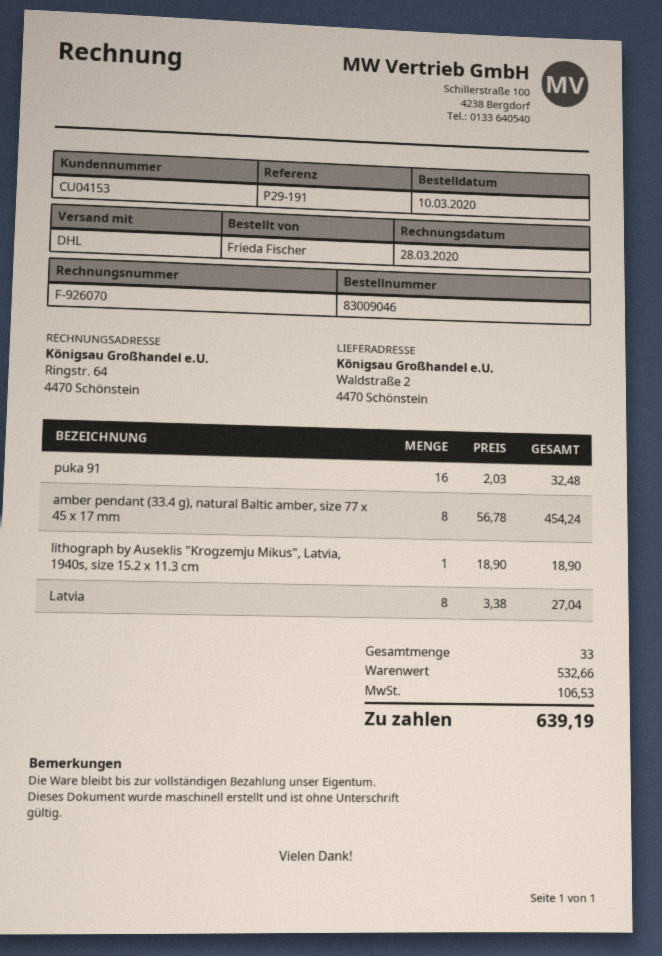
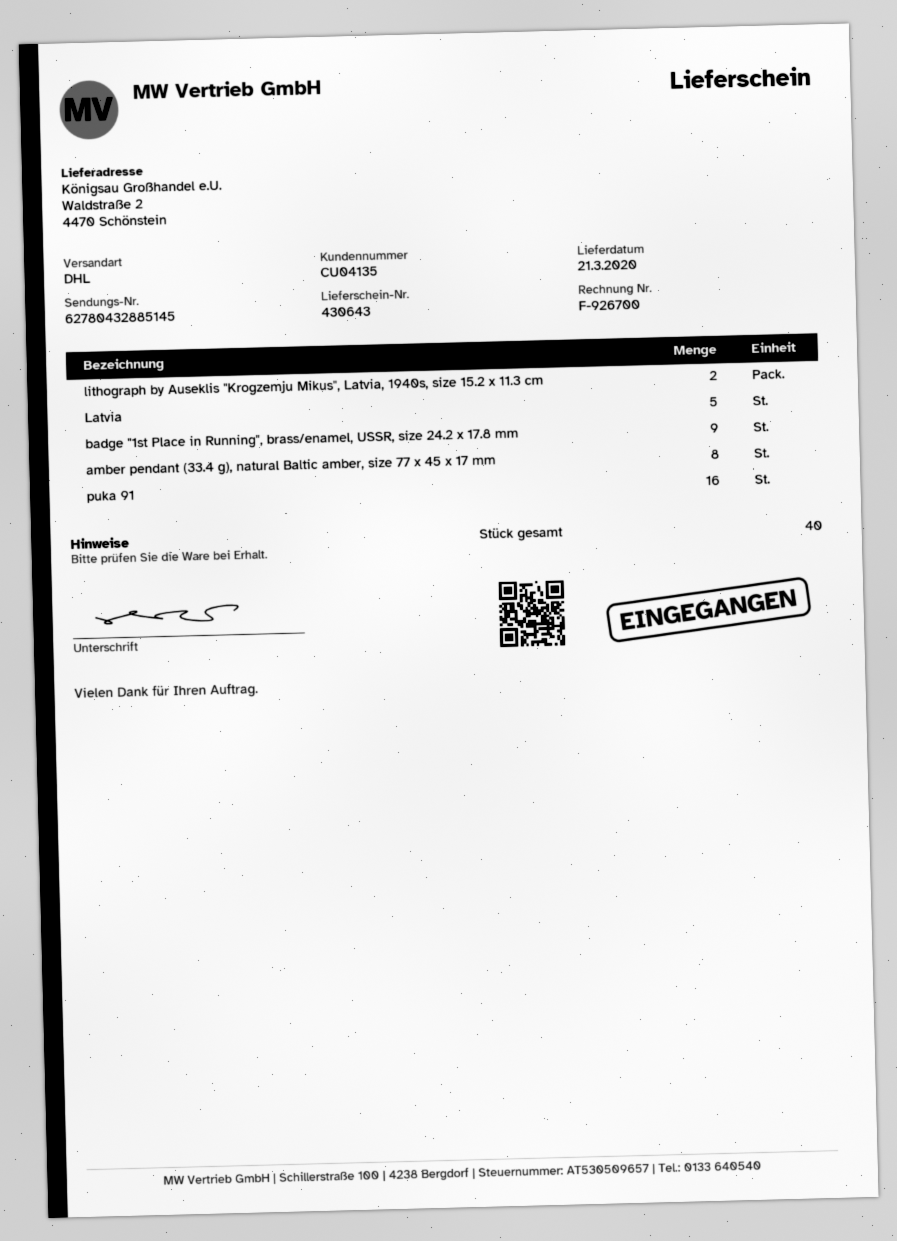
invoice number: F-926070 -> F-926700
customer number: CU04153 -> CU04135
lithograph by Auseklis "Krogzemju Mikus", Latvia, 1940s, size 15.2 x 11.3 cm: 1 -> 2
Latvia: 8 -> 5
badge "1st Place in Running", brass/enamel, USSR, size 24.2 x 17.8 mm: none -> 9
total quantity: 33 -> 40

